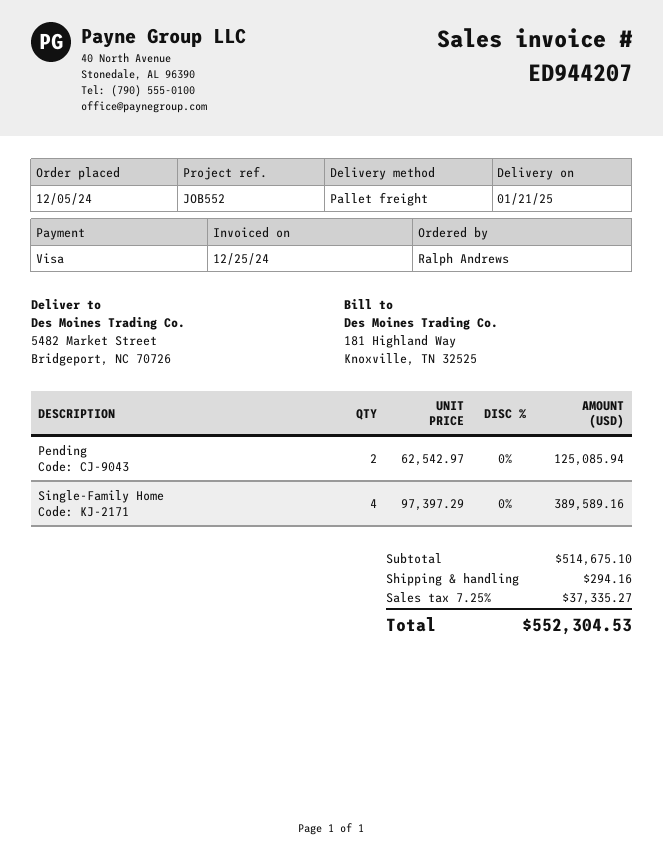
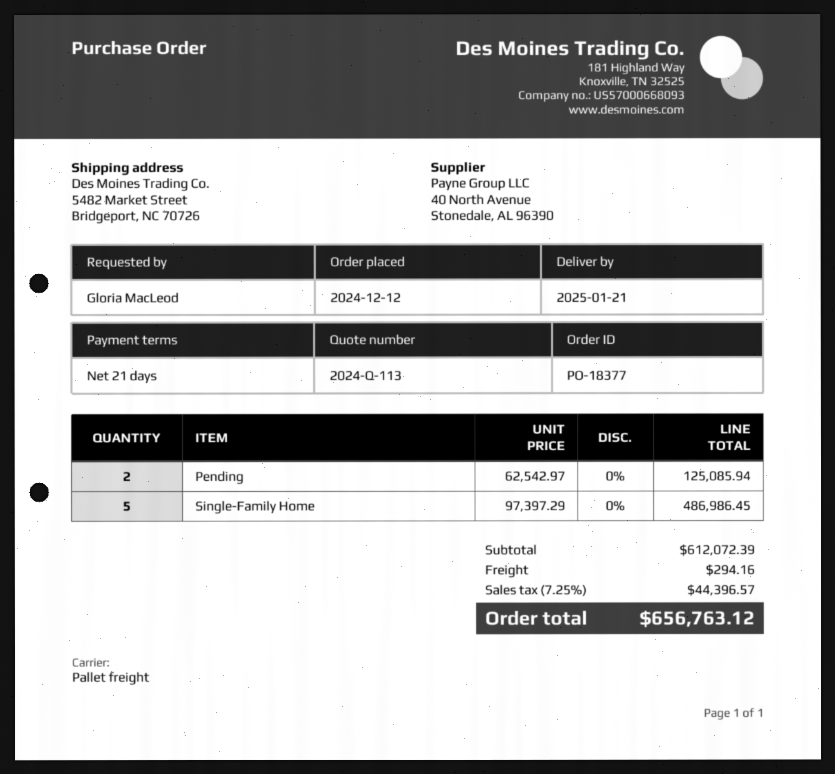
order date: 2024-12-05 -> 2024-12-12
ordered by: Ralph Andrews -> Gloria MacLeod
Single-Family Home: 4 x 97397.29 = 389589.16 -> 5 x 97397.29 = 486986.45
subtotal: 514675.10 -> 612072.39
tax: 7.25% = 37335.27 -> 7.25% = 44396.57
total: 552304.53 -> 656763.12

